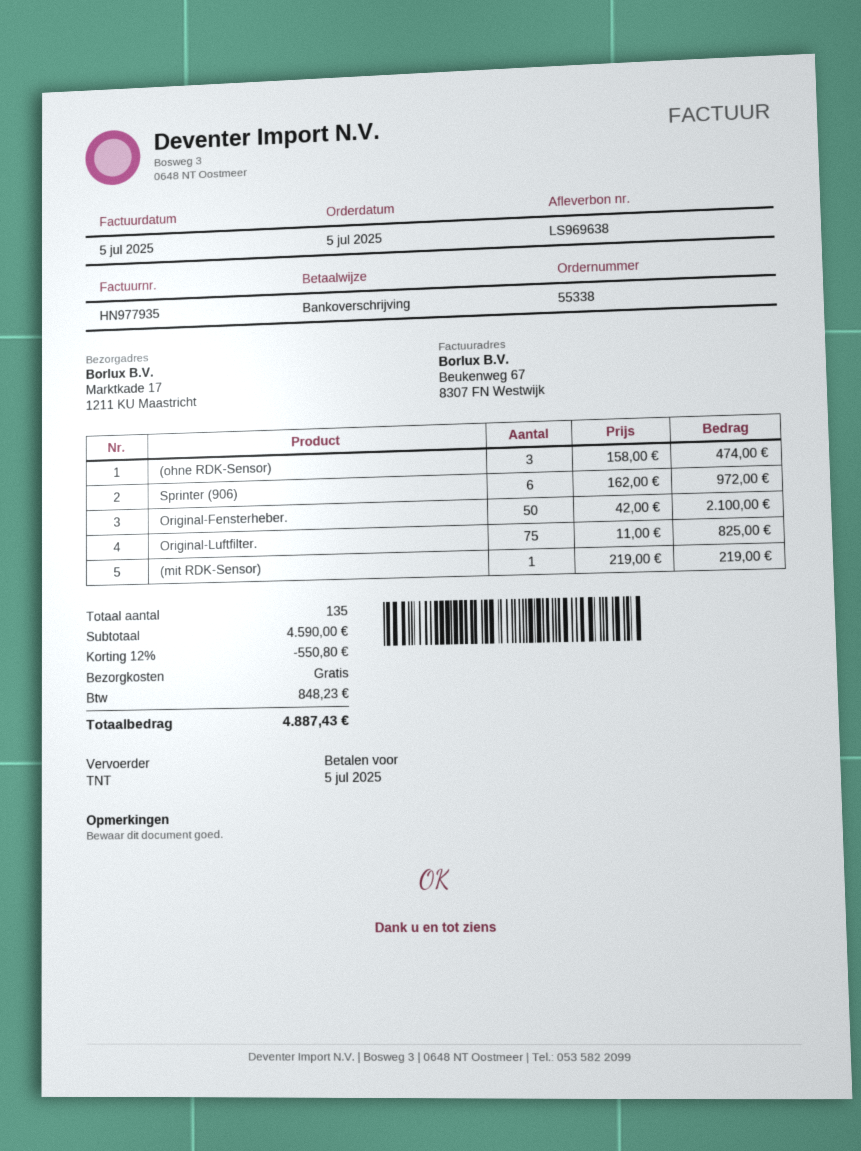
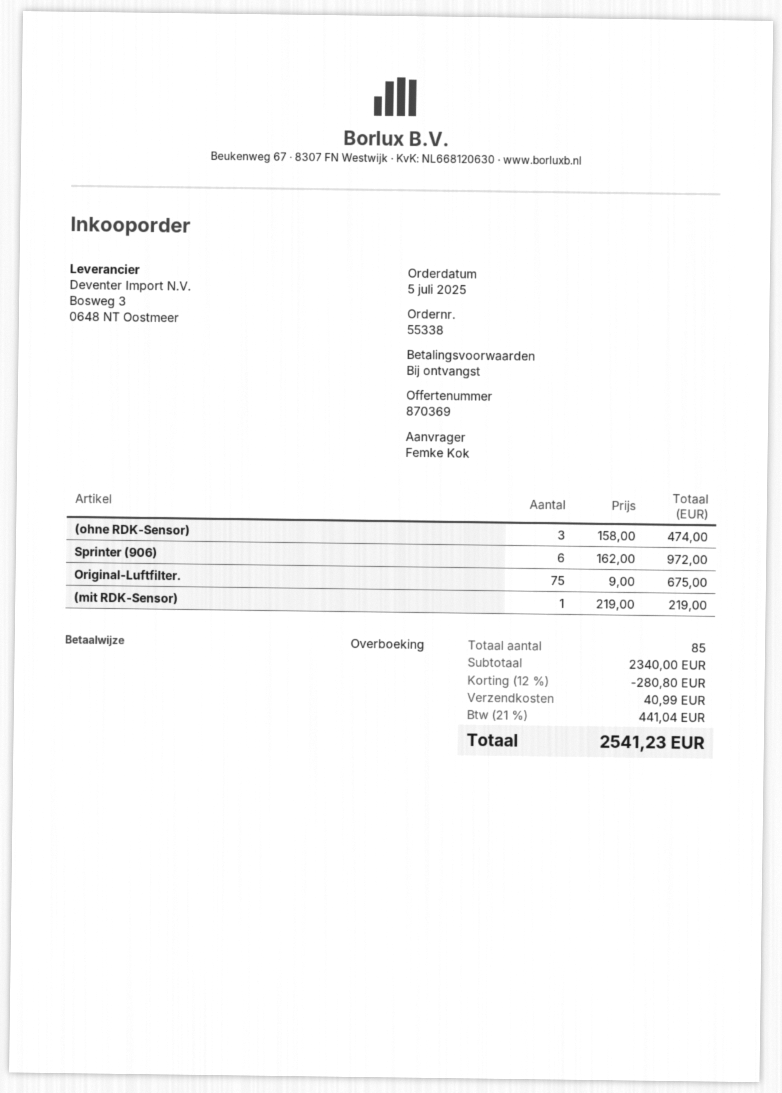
Original-Fensterheber.: 50 x 42.00 = 2100.00 -> none
Original-Luftfilter.: 75 x 11.00 = 825.00 -> 75 x 9.00 = 675.00
total quantity: 135 -> 85
subtotal: 4590.00 -> 2340.00
discount: 12% = 550.80 -> 12% = 280.80
shipping: 0.00 -> 40.99
tax: 848.23 -> 441.04
total: 4887.43 -> 2541.23

